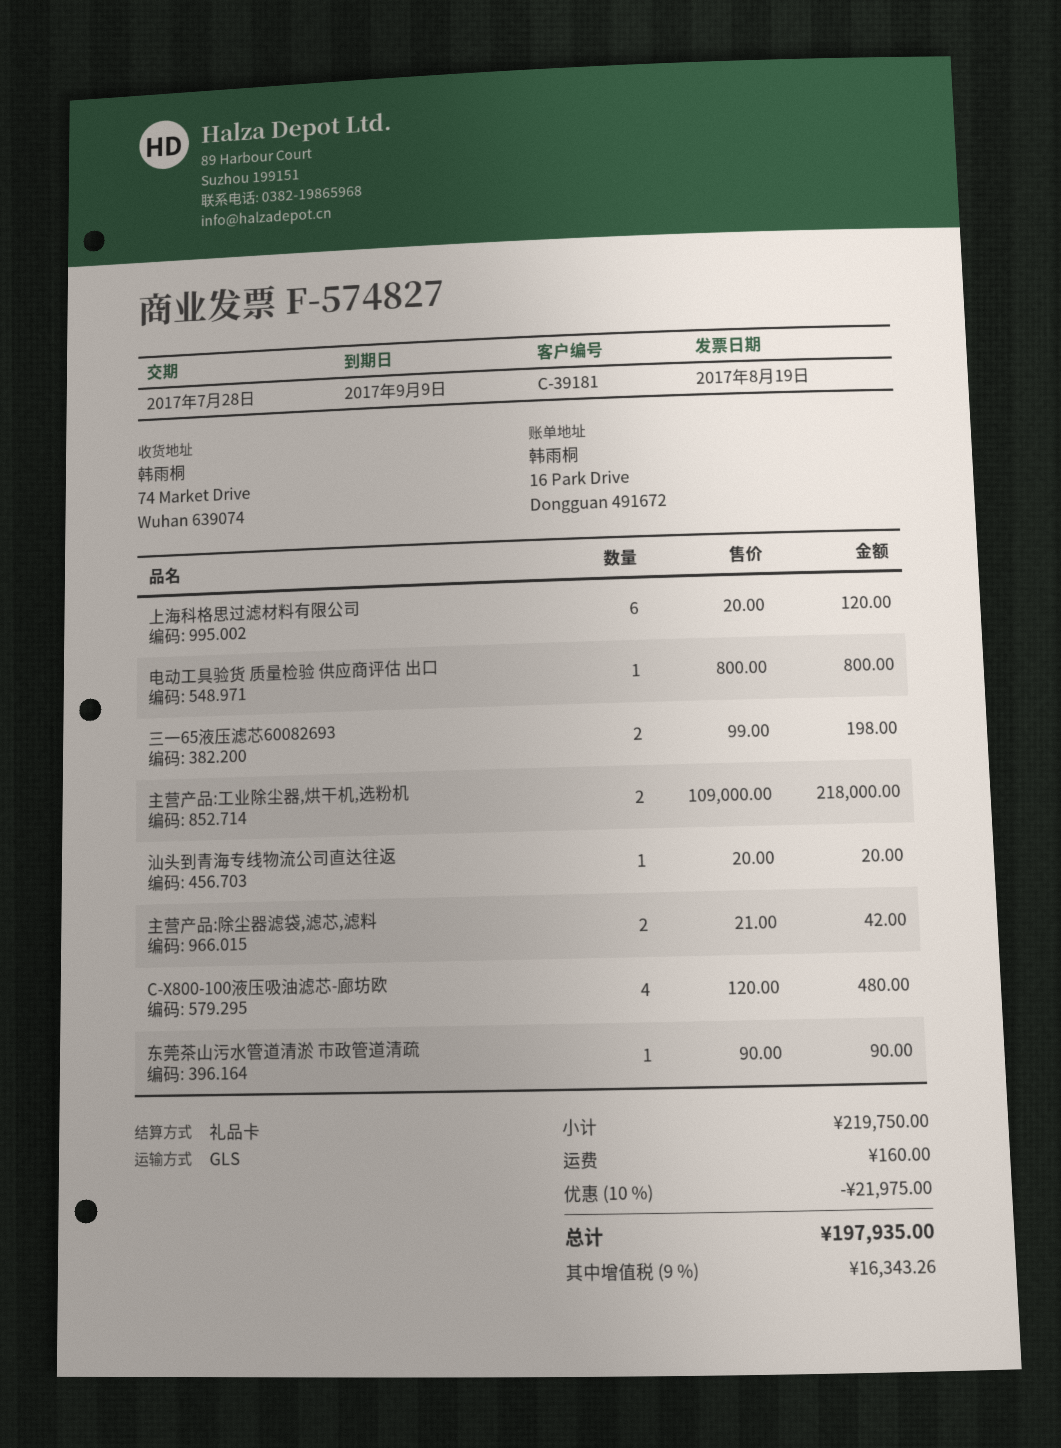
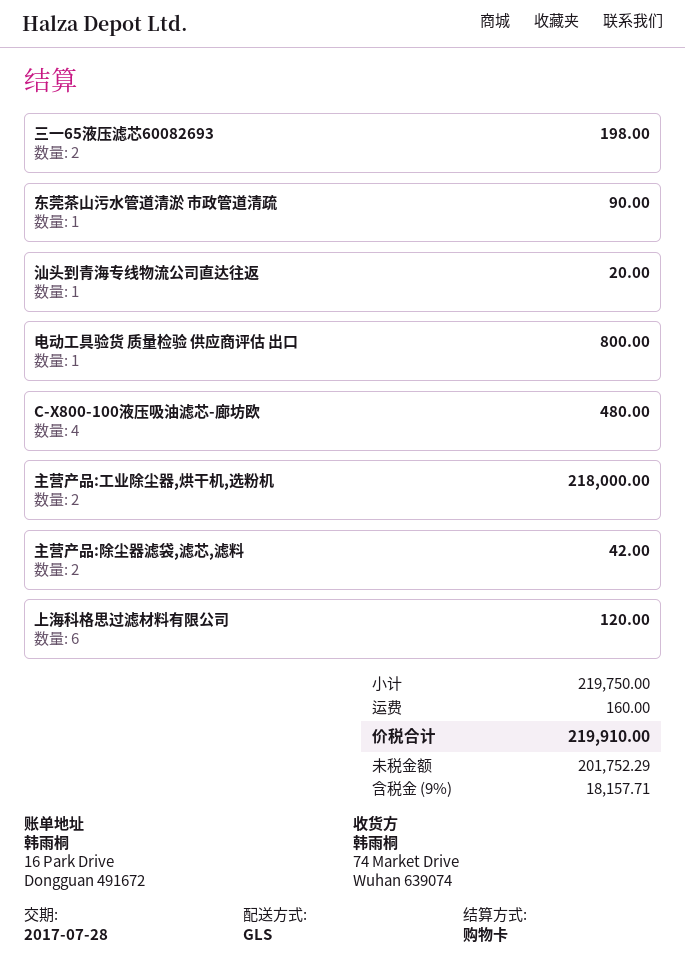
discount: 10% = 21975.00 -> none
tax: 9% = 16343.26 -> 9% = 18157.71
total: 197935.00 -> 219910.00

